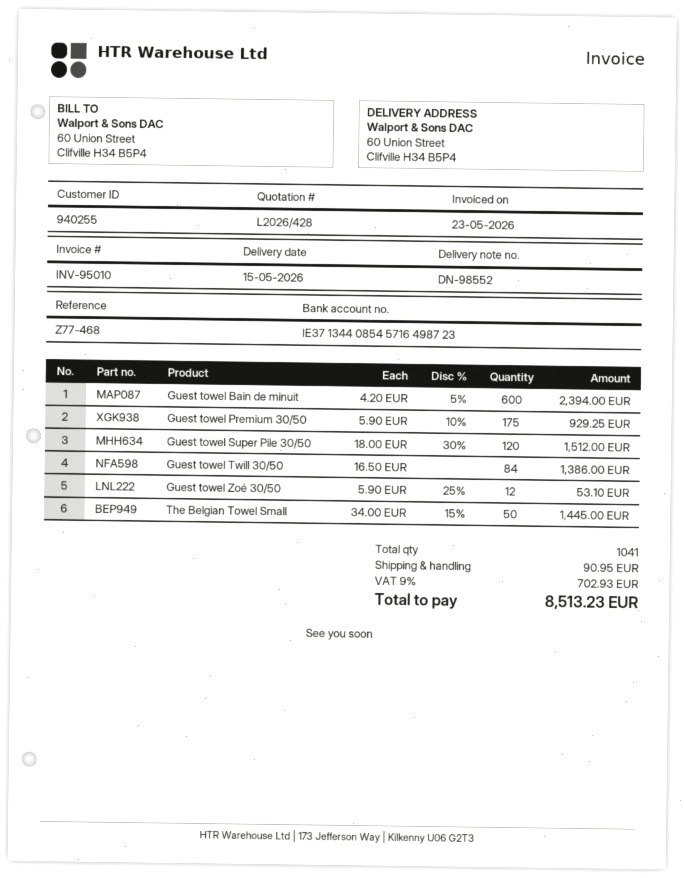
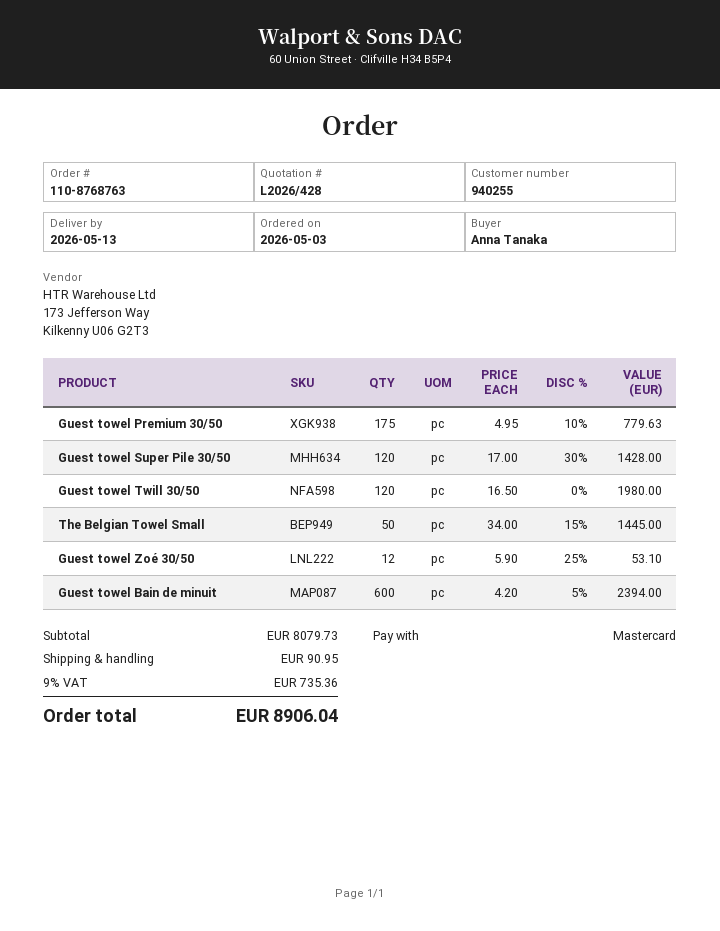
delivery date: 2026-05-15 -> 2026-05-13
Guest towel Premium 30/50: 175 x 5.90 - 10% = 929.25 -> 175 x 4.95 - 10% = 779.63
Guest towel Super Pile 30/50: 120 x 18.00 - 30% = 1512.00 -> 120 x 17.00 - 30% = 1428.00
Guest towel Twill 30/50: 84 x 16.50 = 1386.00 -> 120 x 16.50 = 1980.00
tax: 9% = 702.93 -> 9% = 735.36
total: 8513.23 -> 8906.04

